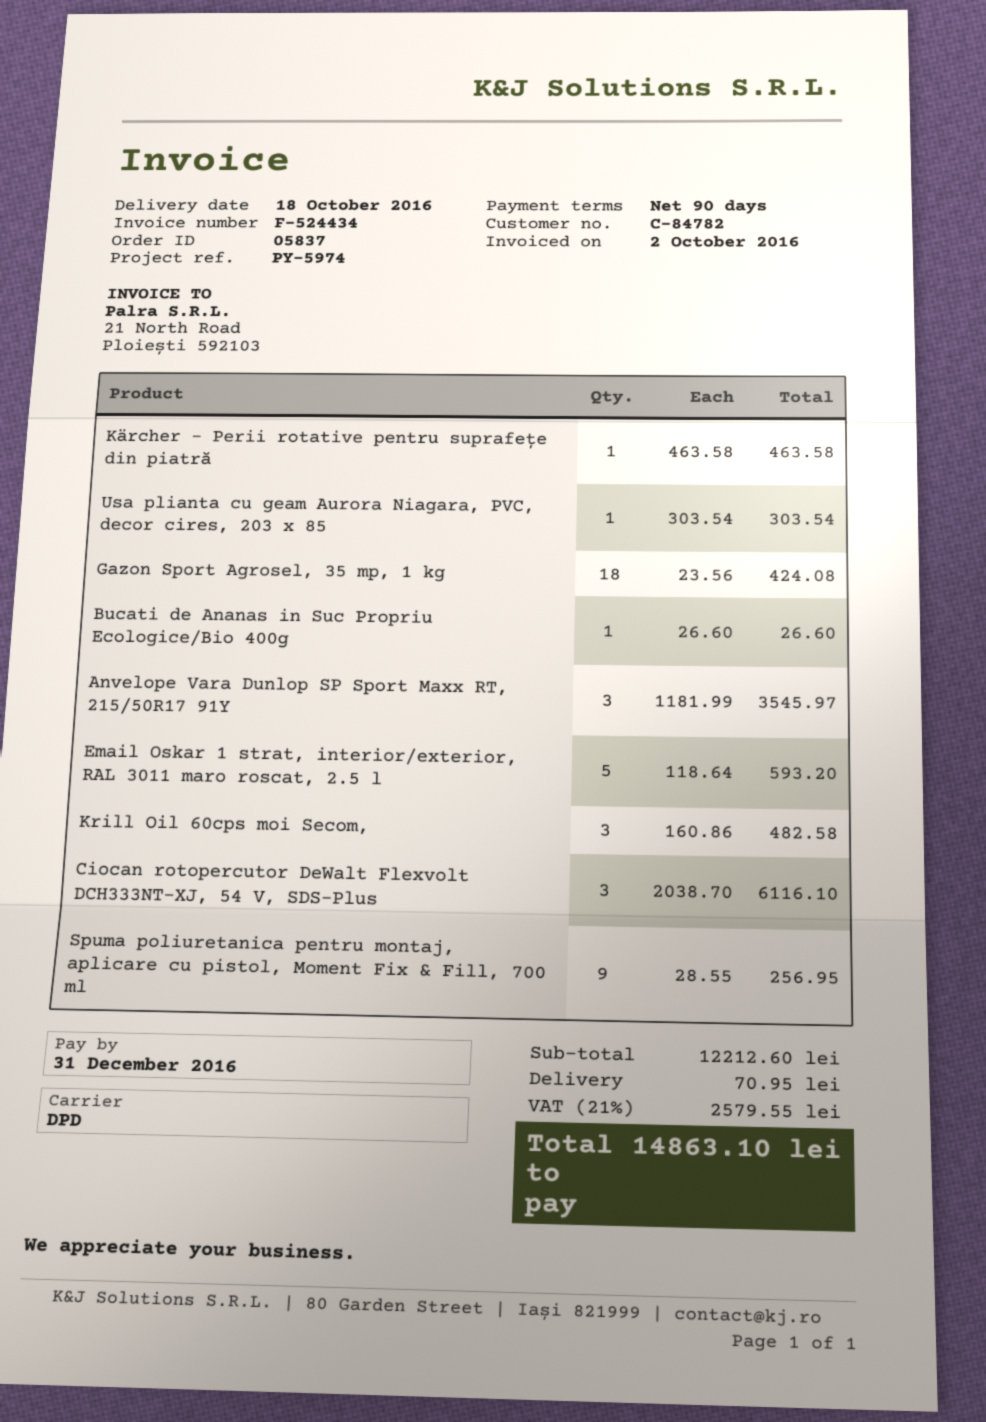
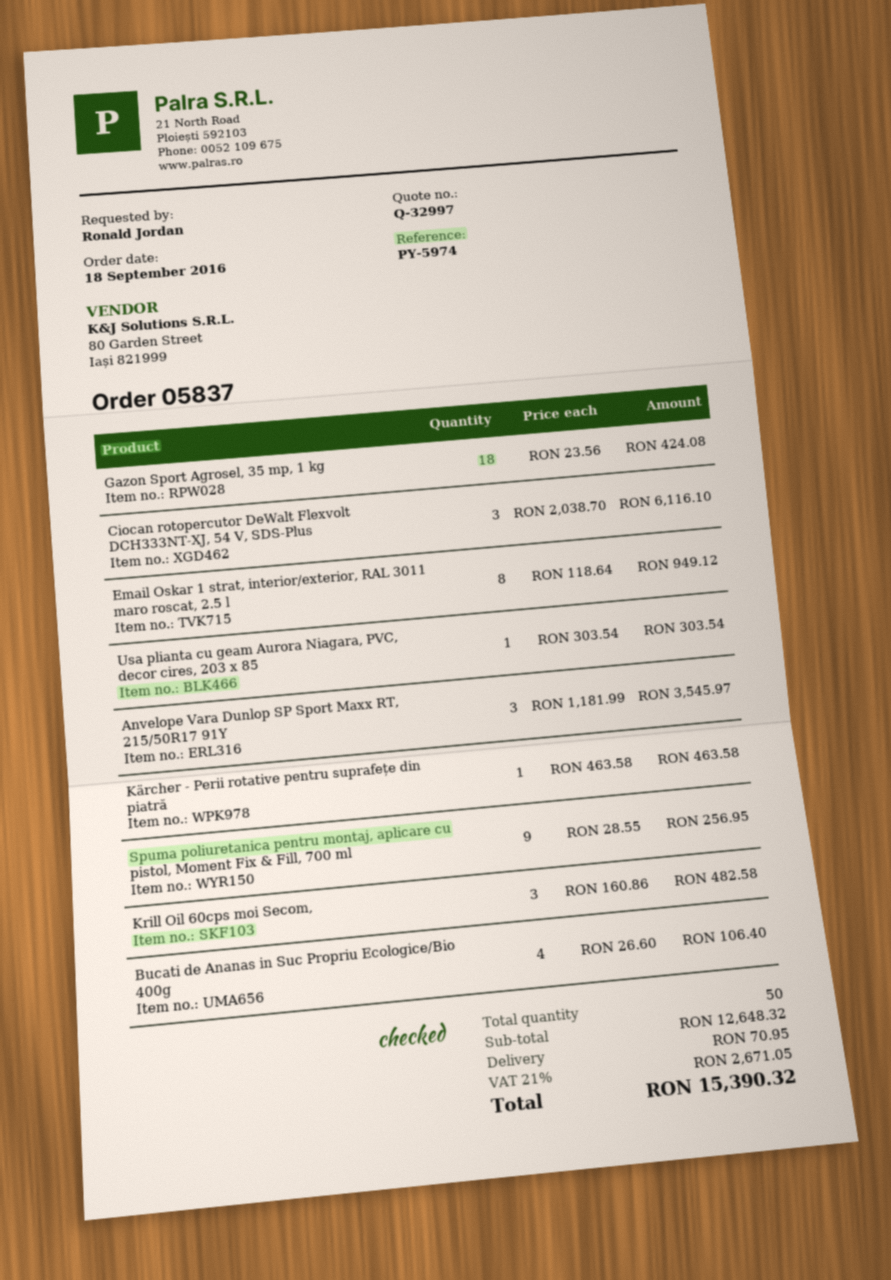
Bucati de Ananas in Suc Propriu Ecologice/Bio 400g: 1 x 26.60 = 26.60 -> 4 x 26.60 = 106.40
Email Oskar 1 strat, interior/exterior, RAL 3011 maro roscat, 2.5 l: 5 x 118.64 = 593.20 -> 8 x 118.64 = 949.12
subtotal: 12212.60 -> 12648.32
tax: 21% = 2579.55 -> 21% = 2671.05
total: 14863.10 -> 15390.32

